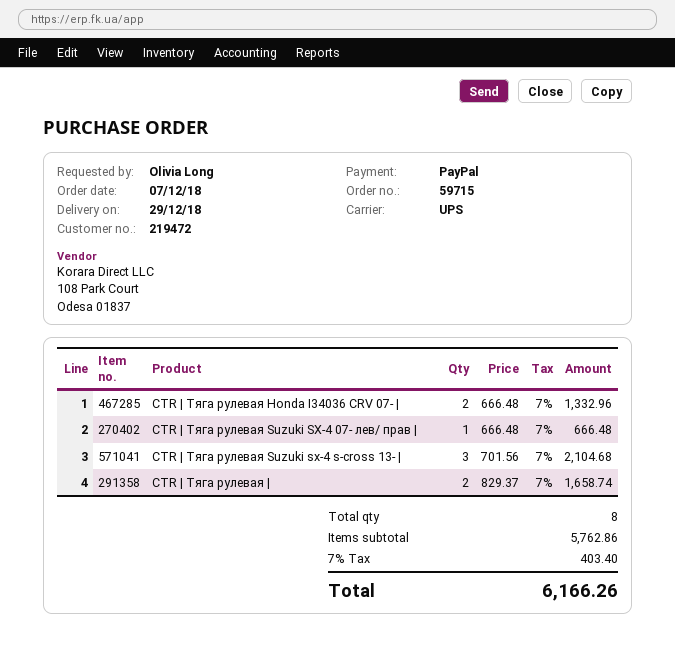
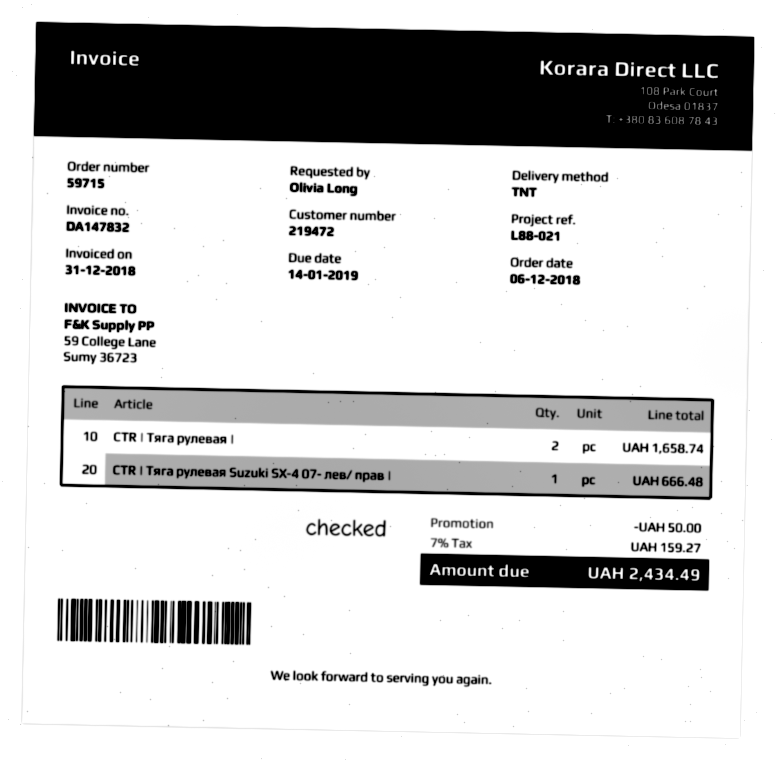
order date: 2018-12-07 -> 2018-12-06
shipping method: UPS -> TNT
CTR | Тяга рулевая Honda I34036 CRV 07- |: 2 for 1332.96 -> none
CTR | Тяга рулевая Suzuki sx-4 s-cross 13- |: 3 for 2104.68 -> none
discount: none -> 50.00
tax: 7% = 403.40 -> 7% = 159.27
total: 6166.26 -> 2434.49

